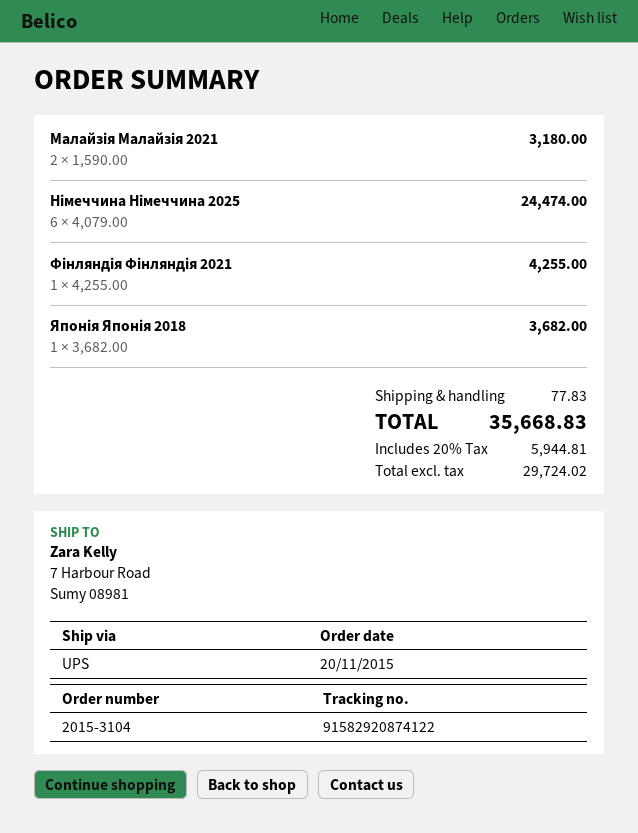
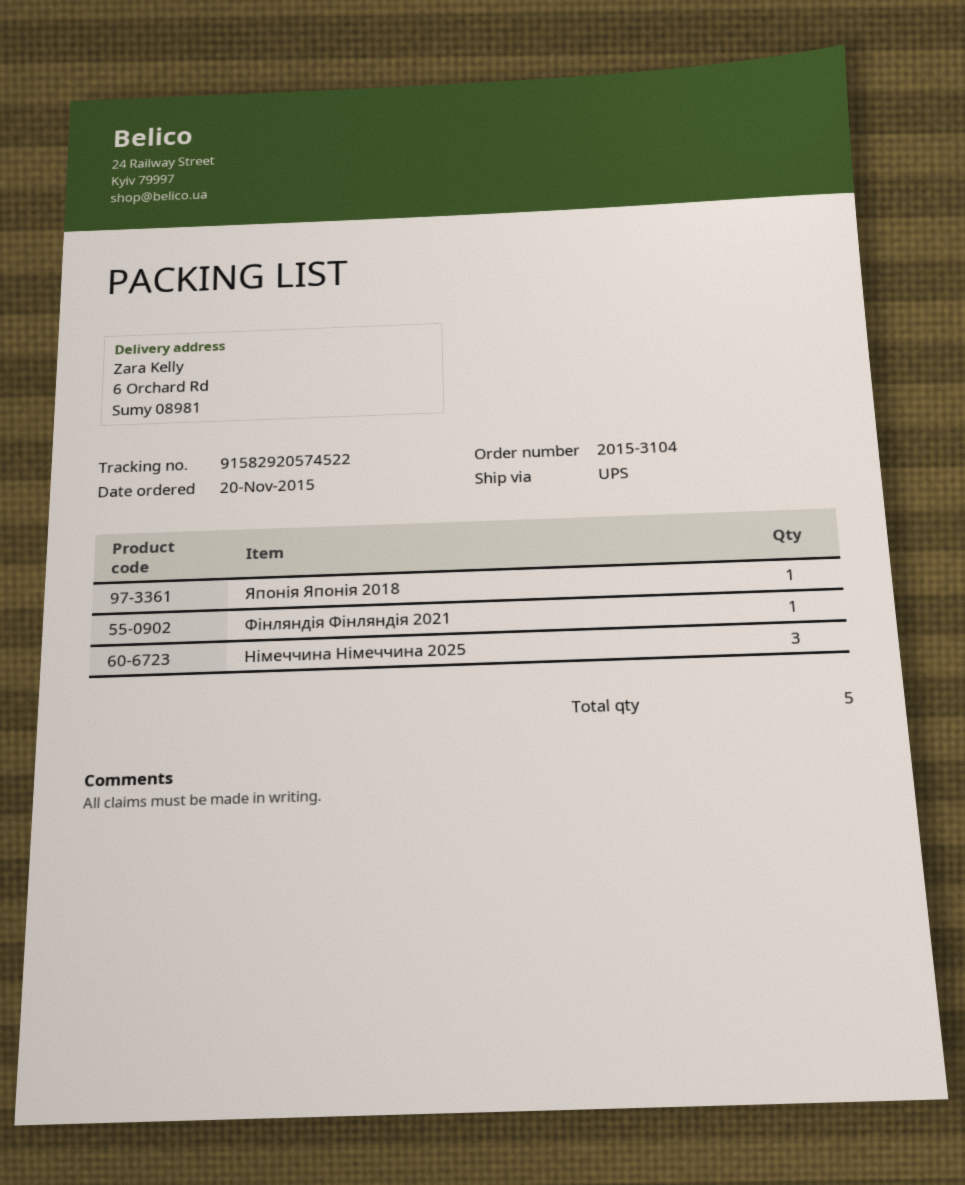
tracking number: 91582920874122 -> 91582920574522
ship to: 7 Harbour Road, Sumy 08981 -> 6 Orchard Rd, Sumy 08981
Малайзія Малайзія 2021: 2 -> none
Німеччина Німеччина 2025: 6 -> 3

